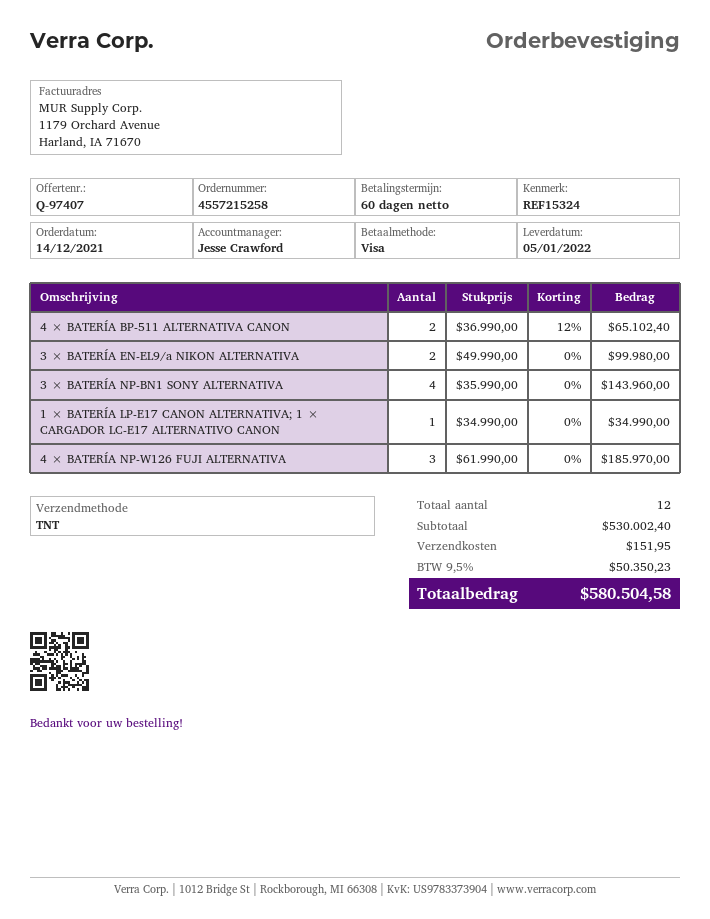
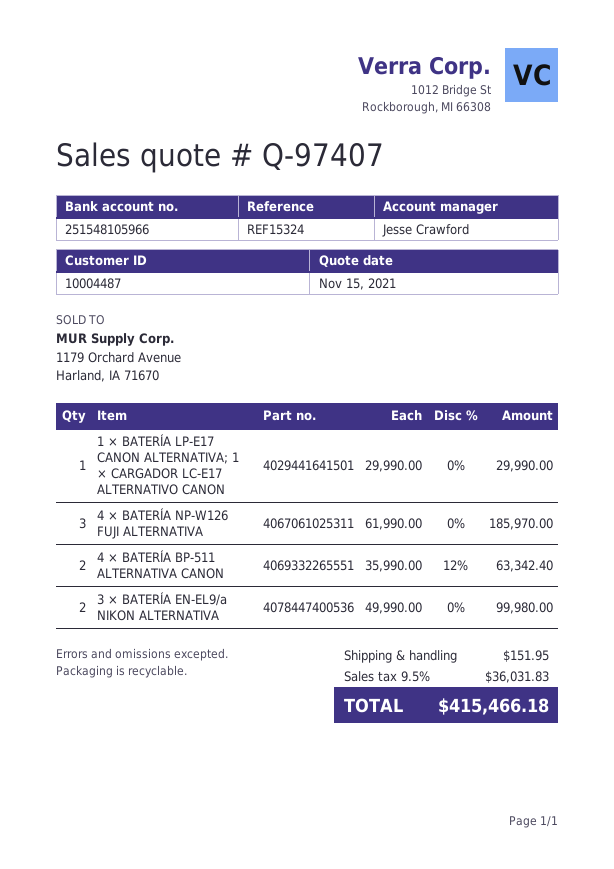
4 × BATERÍA BP-511 ALTERNATIVA CANON: 2 x 36990.00 - 12% = 65102.40 -> 2 x 35990.00 - 12% = 63342.40
3 × BATERÍA NP-BN1 SONY ALTERNATIVA: 4 x 35990.00 = 143960.00 -> none
1 × BATERÍA LP-E17 CANON ALTERNATIVA; 1 × CARGADOR LC-E17 ALTERNATIVO CANON: 1 x 34990.00 = 34990.00 -> 1 x 29990.00 = 29990.00
tax: 9.5% = 50350.23 -> 9.5% = 36031.83
total: 580504.58 -> 415466.18

